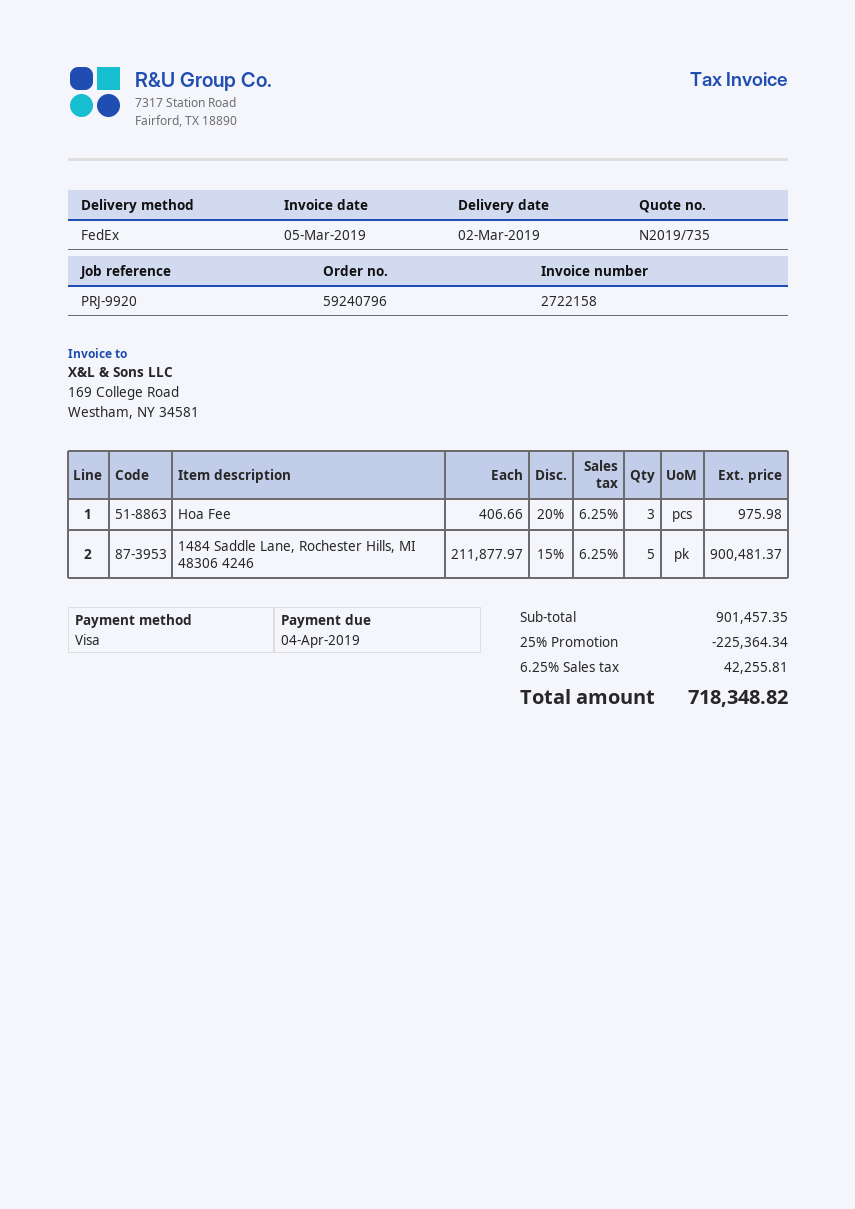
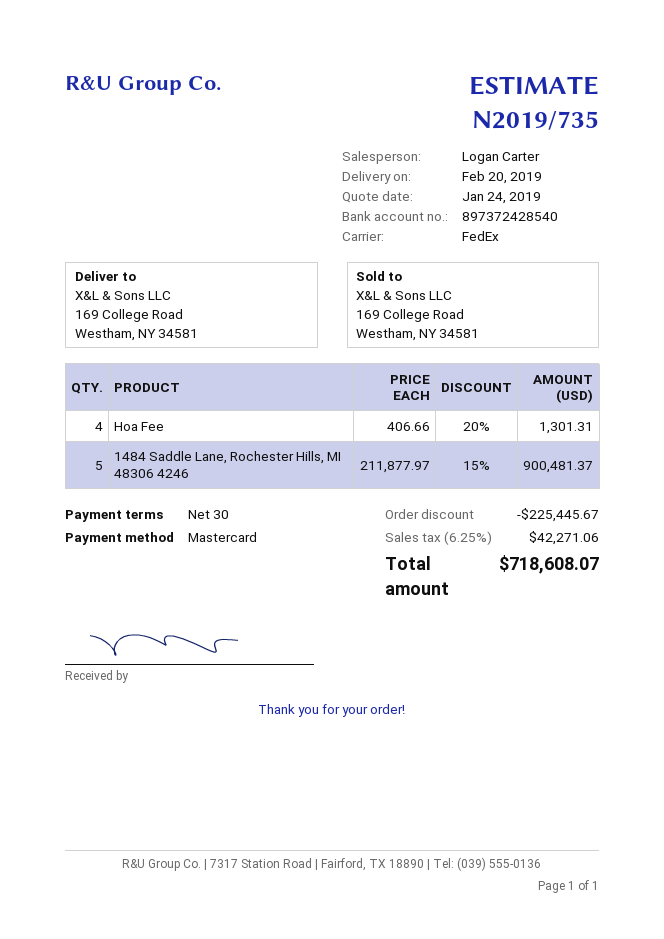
delivery date: 2019-03-02 -> 2019-02-20
payment method: Visa -> Mastercard
Hoa Fee: 3 x 406.66 - 20% = 975.98 -> 4 x 406.66 - 20% = 1301.31
discount: 225364.34 -> 225445.67
tax: 6.25% = 42255.81 -> 6.25% = 42271.06
total: 718348.82 -> 718608.07

